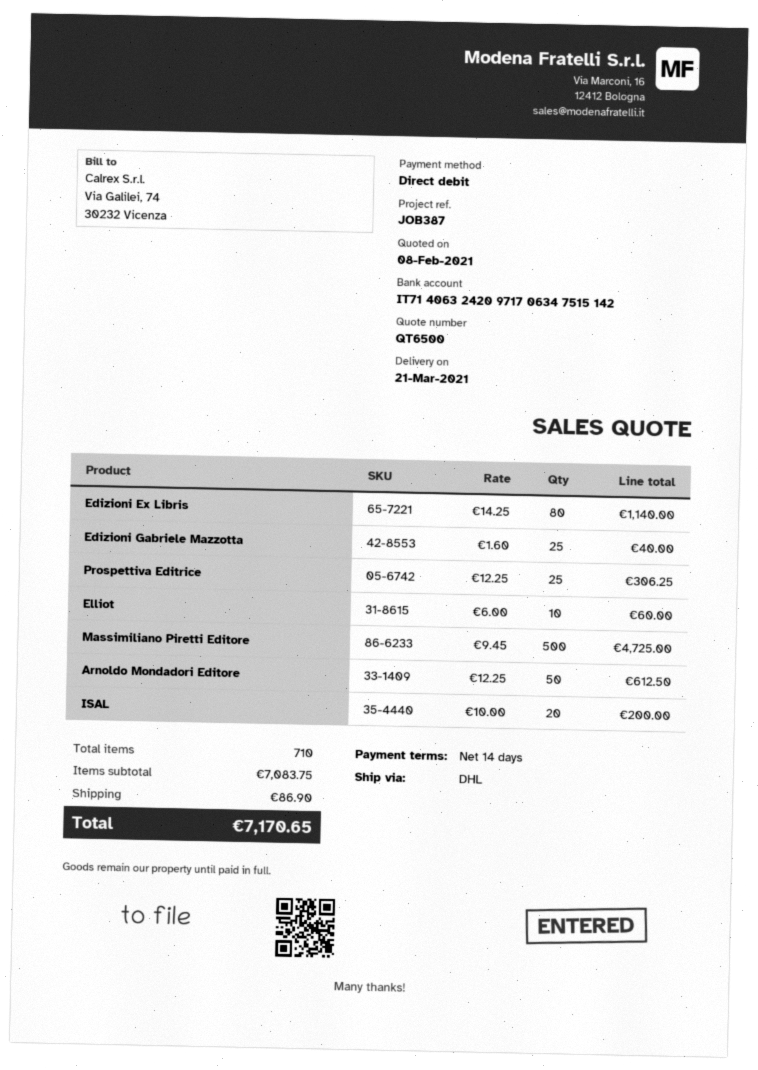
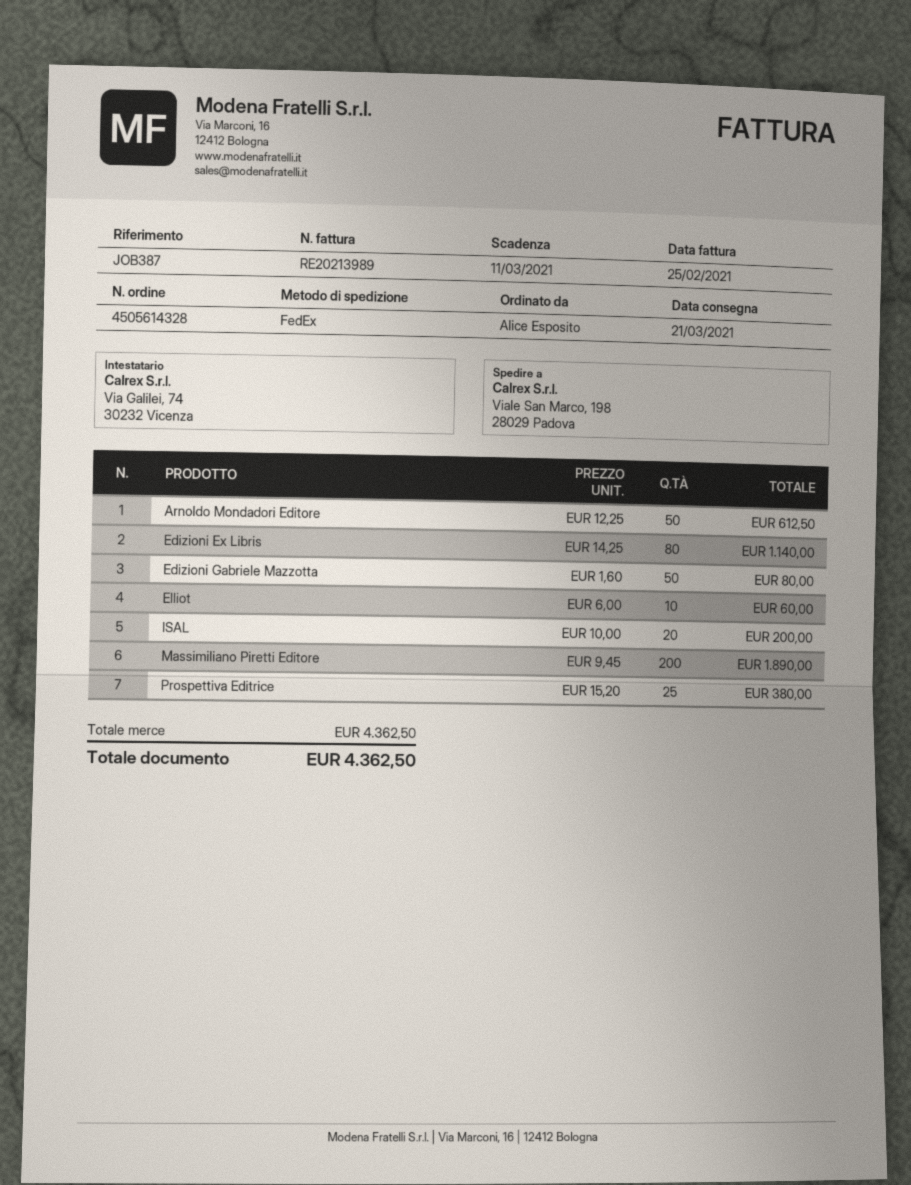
shipping method: DHL -> FedEx
Edizioni Gabriele Mazzotta: 25 x 1.60 = 40.00 -> 50 x 1.60 = 80.00
Prospettiva Editrice: 25 x 12.25 = 306.25 -> 25 x 15.20 = 380.00
Massimiliano Piretti Editore: 500 x 9.45 = 4725.00 -> 200 x 9.45 = 1890.00
subtotal: 7083.75 -> 4362.50
shipping: 86.90 -> none
total: 7170.65 -> 4362.50

